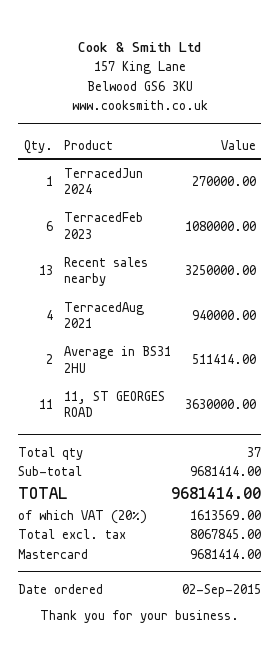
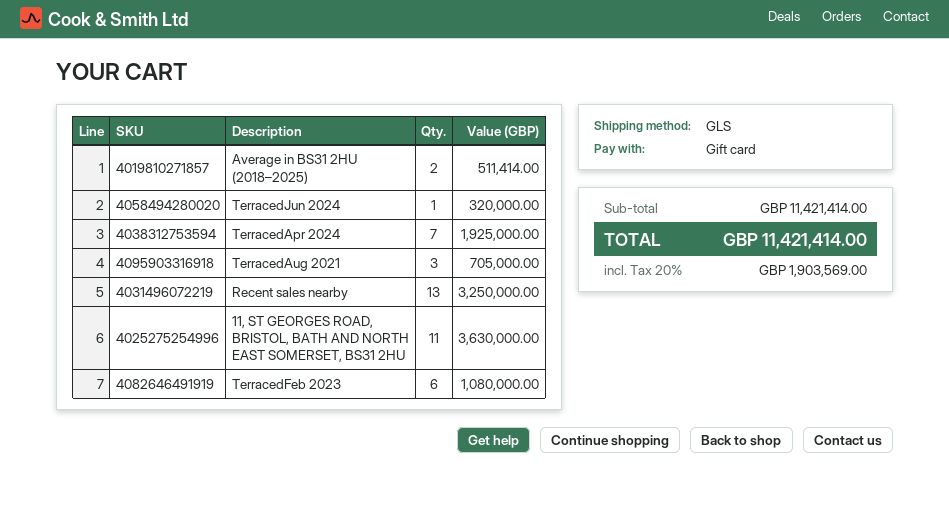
payment method: Mastercard -> gift card
TerracedJun 2024: 1 for 270000.00 -> 1 for 320000.00
TerracedAug 2021: 4 for 940000.00 -> 3 for 705000.00
TerracedApr 2024: none -> 7 for 1925000.00
subtotal: 9681414.00 -> 11421414.00
tax: 20% = 1613569.00 -> 20% = 1903569.00
total: 9681414.00 -> 11421414.00

